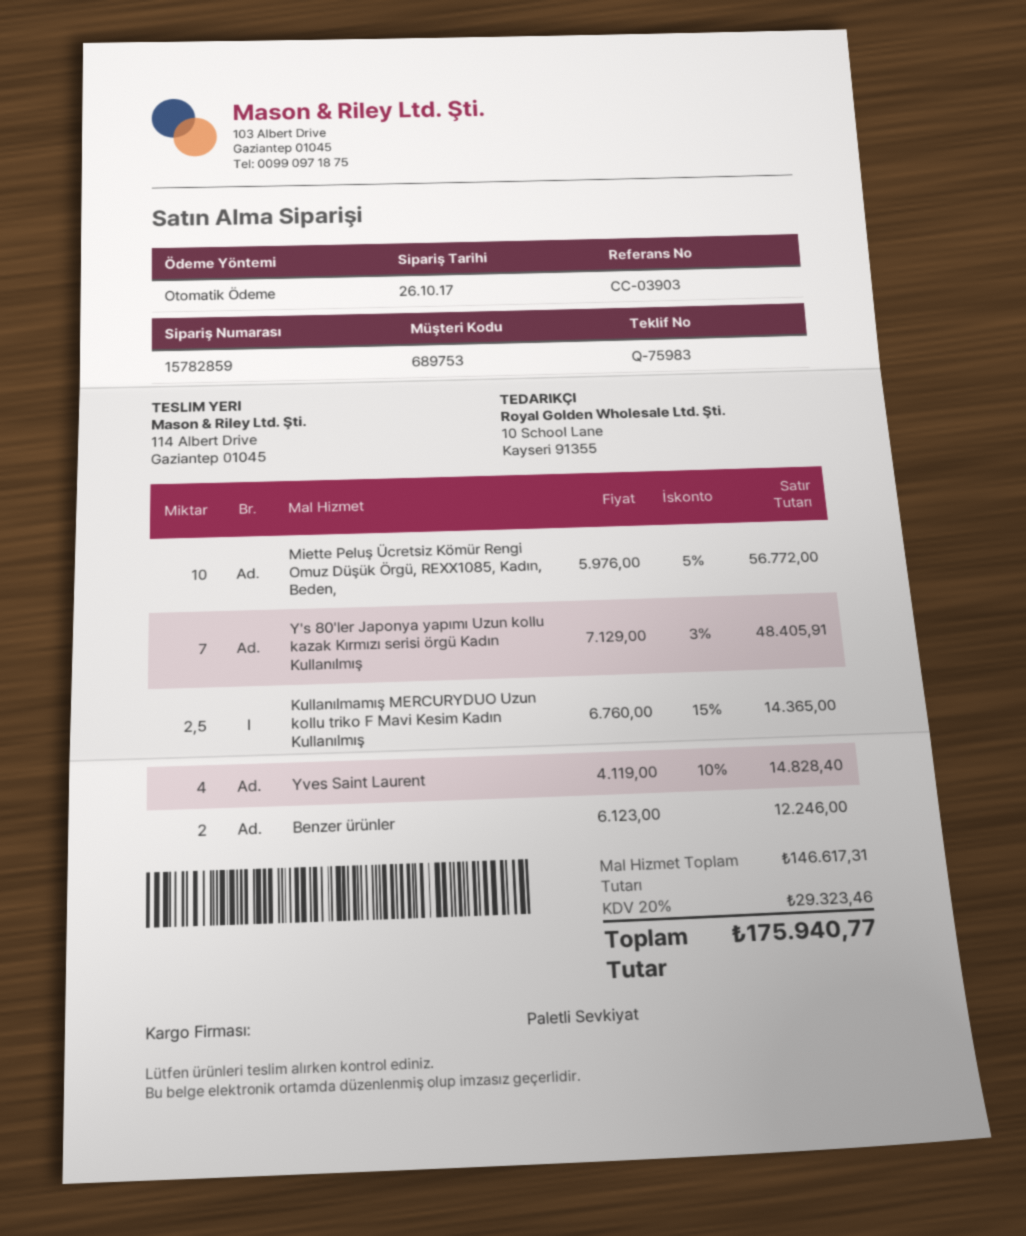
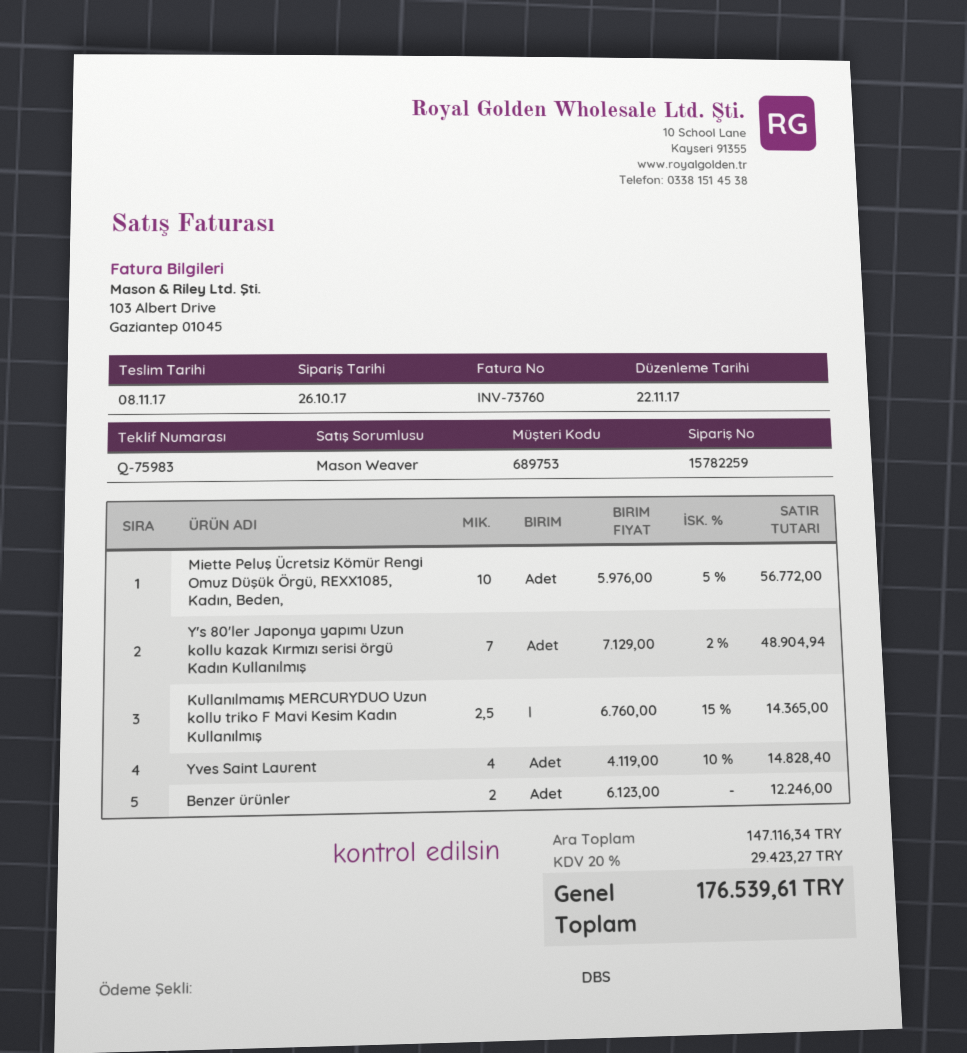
order number: 15782859 -> 15782259
Y's 80'ler Japonya yapımı Uzun kollu kazak Kırmızı serisi örgü Kadın Kullanılmış: 7 x 7129.00 - 3% = 48405.91 -> 7 x 7129.00 - 2% = 48904.94
subtotal: 146617.31 -> 147116.34
tax: 20% = 29323.46 -> 20% = 29423.27
total: 175940.77 -> 176539.61

